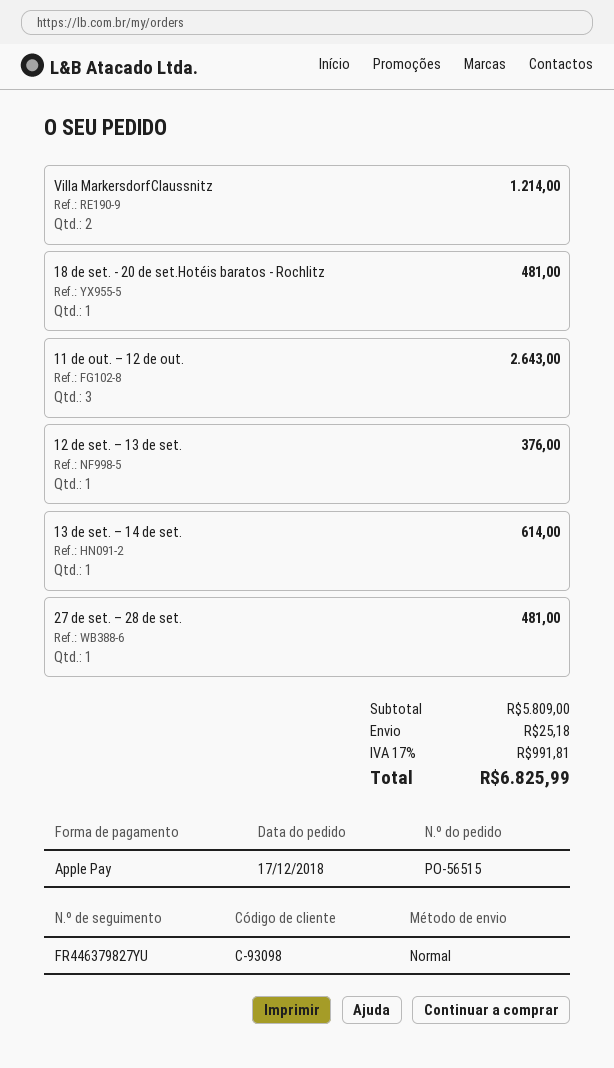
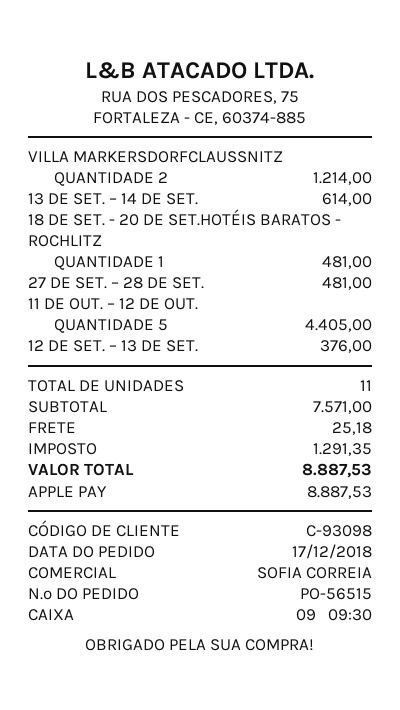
11 de out. – 12 de out.: 3 for 2643.00 -> 5 for 4405.00
subtotal: 5809.00 -> 7571.00
tax: 991.81 -> 1291.35
total: 6825.99 -> 8887.53

